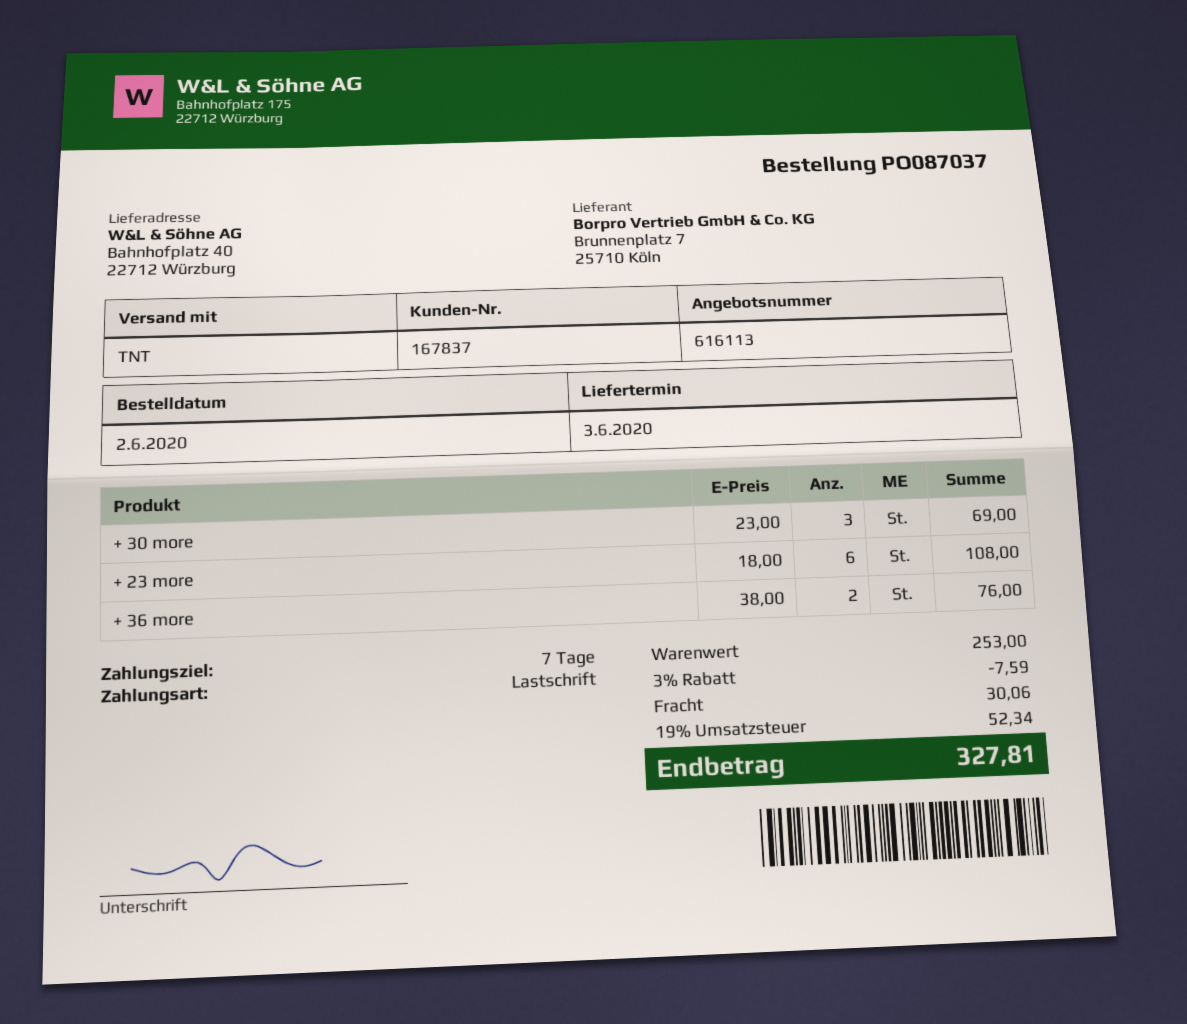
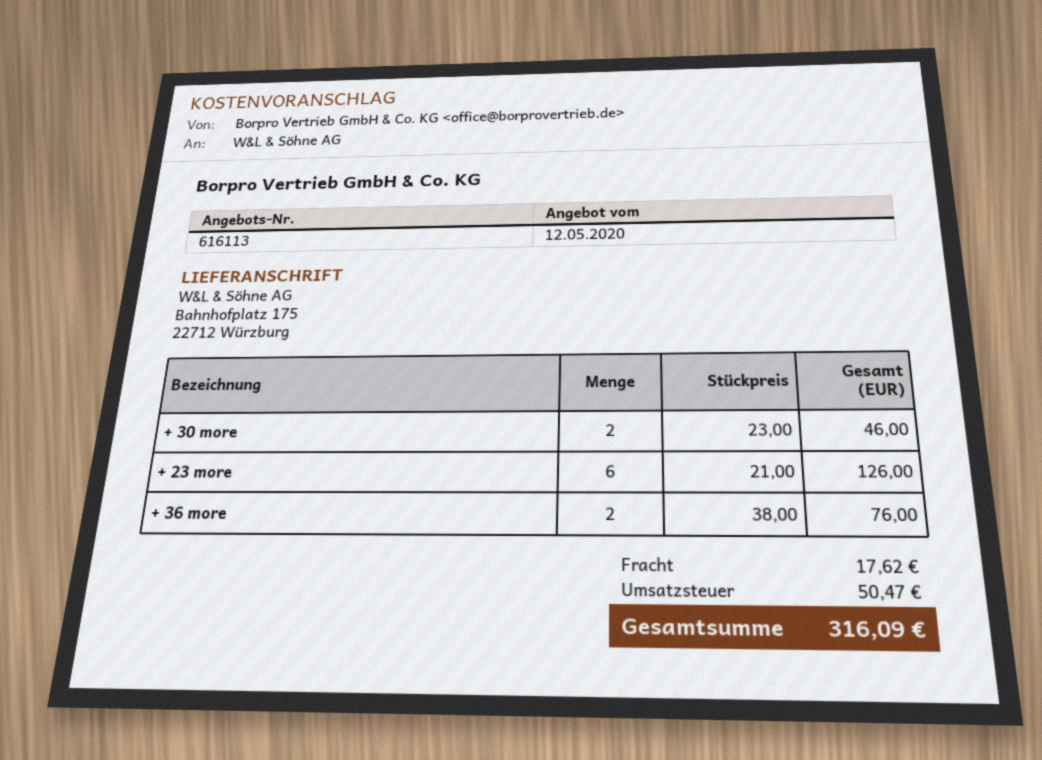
ship to: Bahnhofplatz 40, 22712 Würzburg -> Bahnhofplatz 175, 22712 Würzburg
+ 30 more: 3 x 23.00 = 69.00 -> 2 x 23.00 = 46.00
+ 23 more: 6 x 18.00 = 108.00 -> 6 x 21.00 = 126.00
discount: 3% = 7.59 -> none
shipping: 30.06 -> 17.62
tax: 52.34 -> 50.47
total: 327.81 -> 316.09

